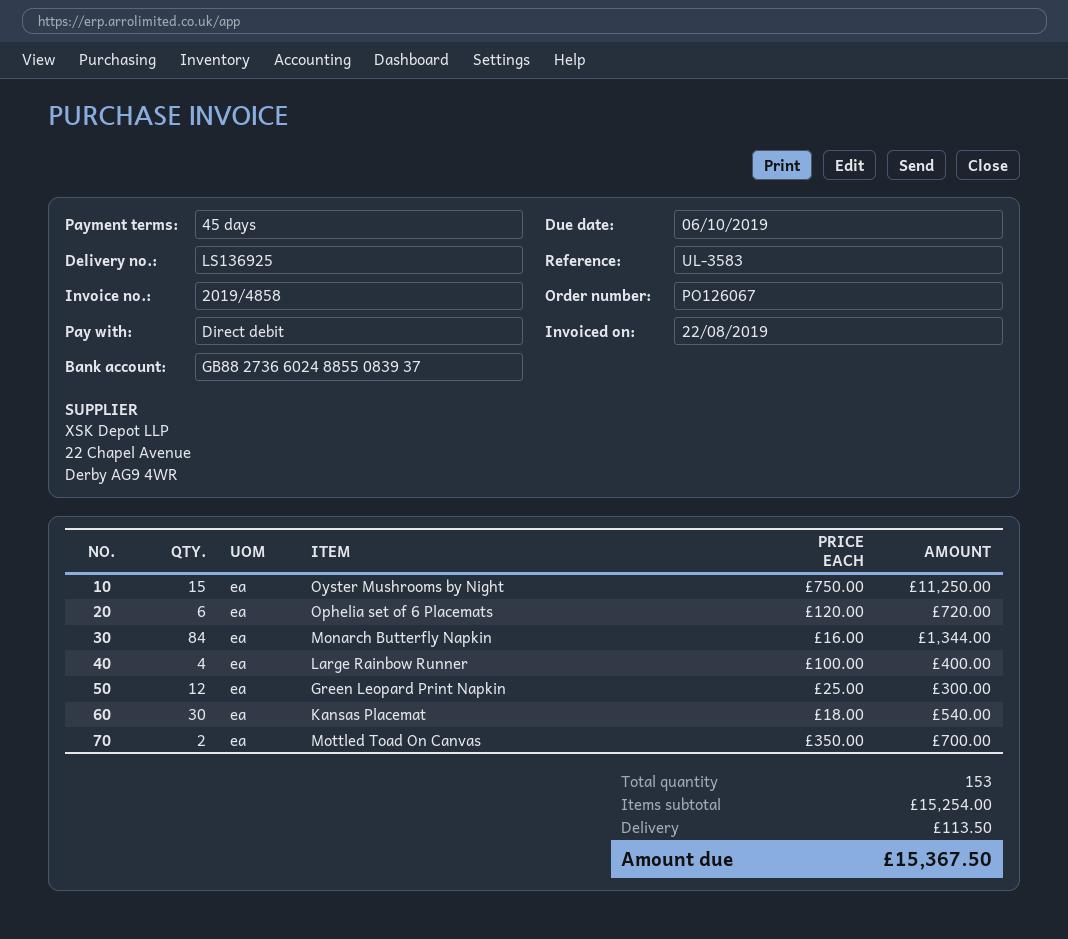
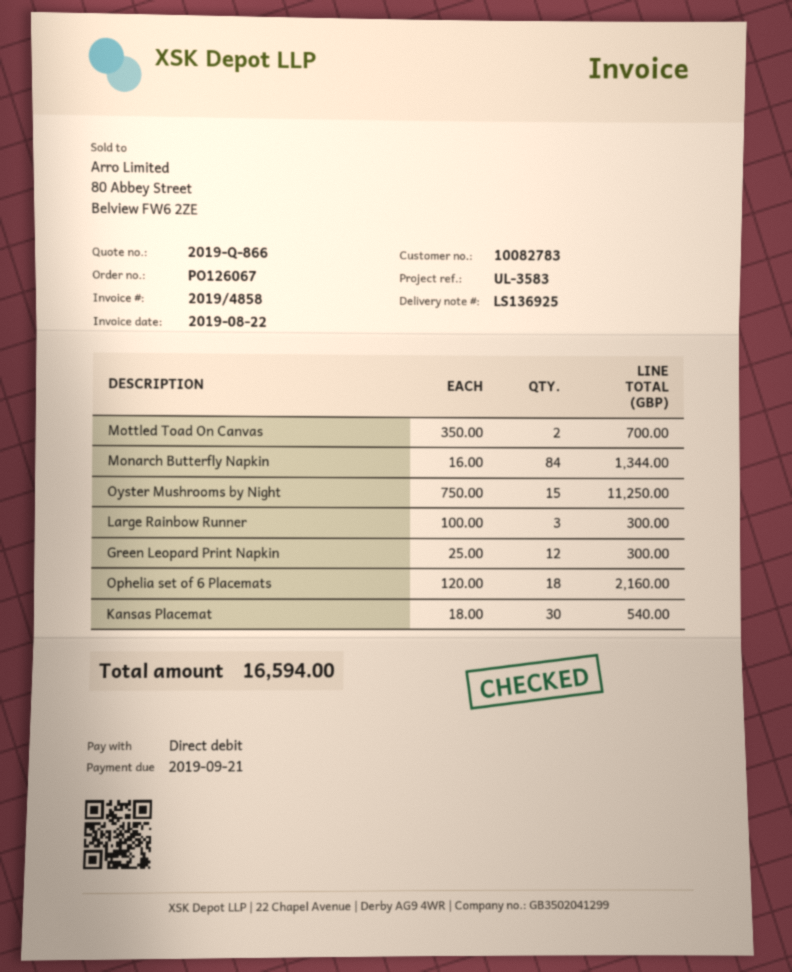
due date: 2019-10-06 -> 2019-09-21
Ophelia set of 6 Placemats: 6 x 120.00 = 720.00 -> 18 x 120.00 = 2160.00
Large Rainbow Runner: 4 x 100.00 = 400.00 -> 3 x 100.00 = 300.00
shipping: 113.50 -> none
total: 15367.50 -> 16594.00

